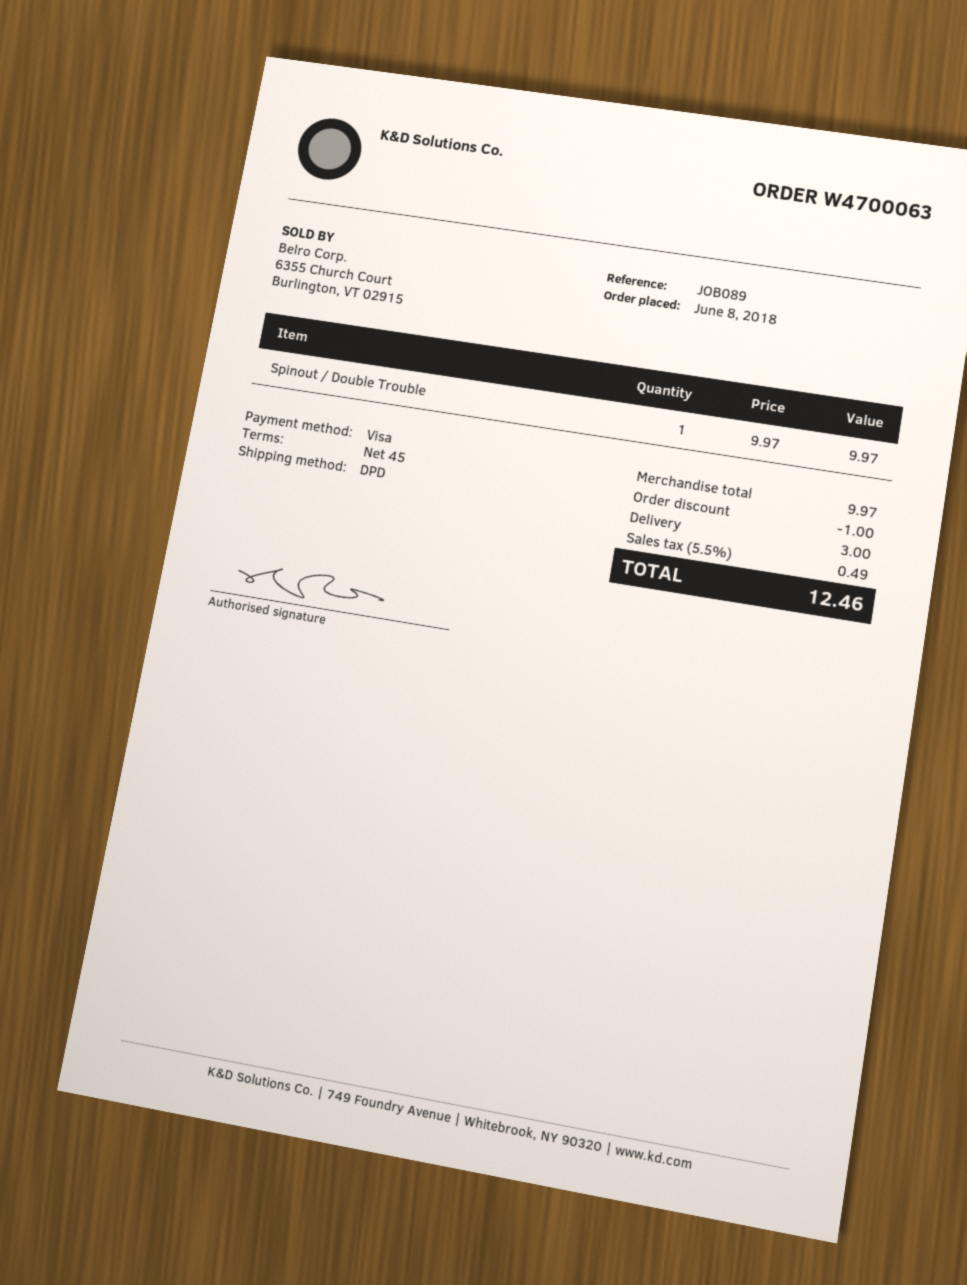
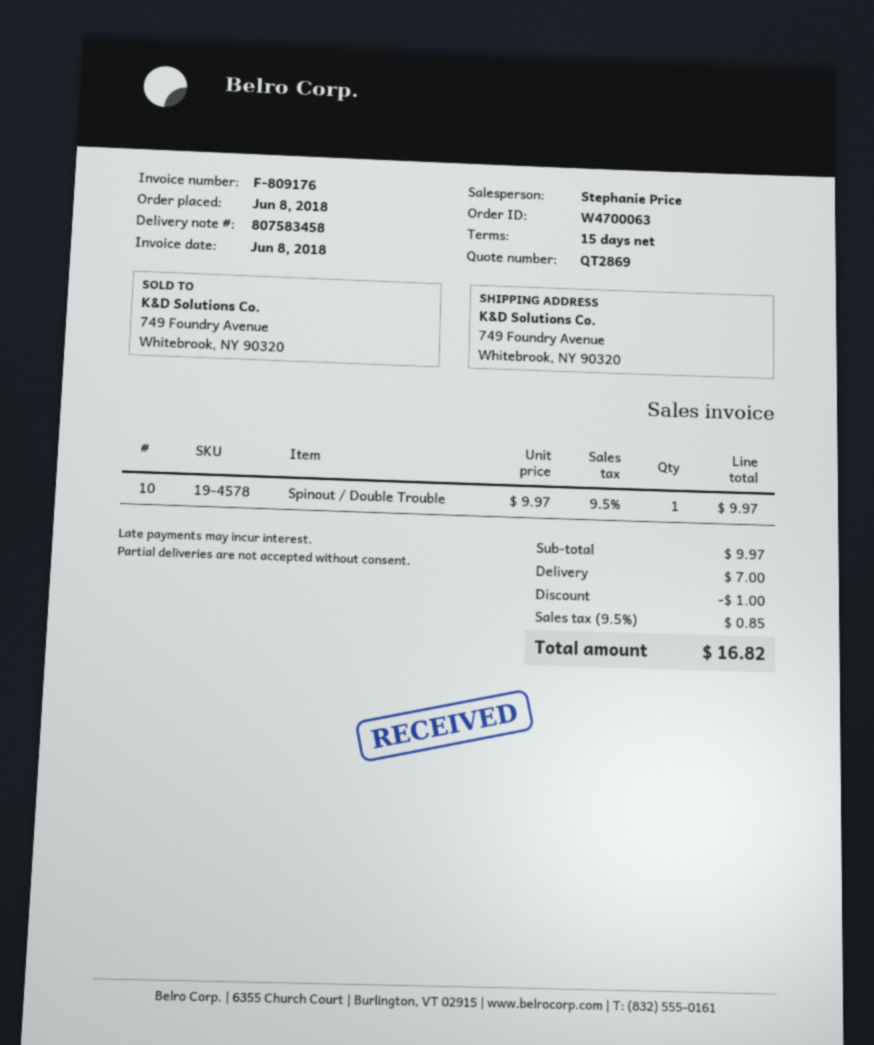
payment terms: 45 days -> 15 days
shipping: 3.00 -> 7.00
tax: 5.5% = 0.49 -> 9.5% = 0.85
total: 12.46 -> 16.82

